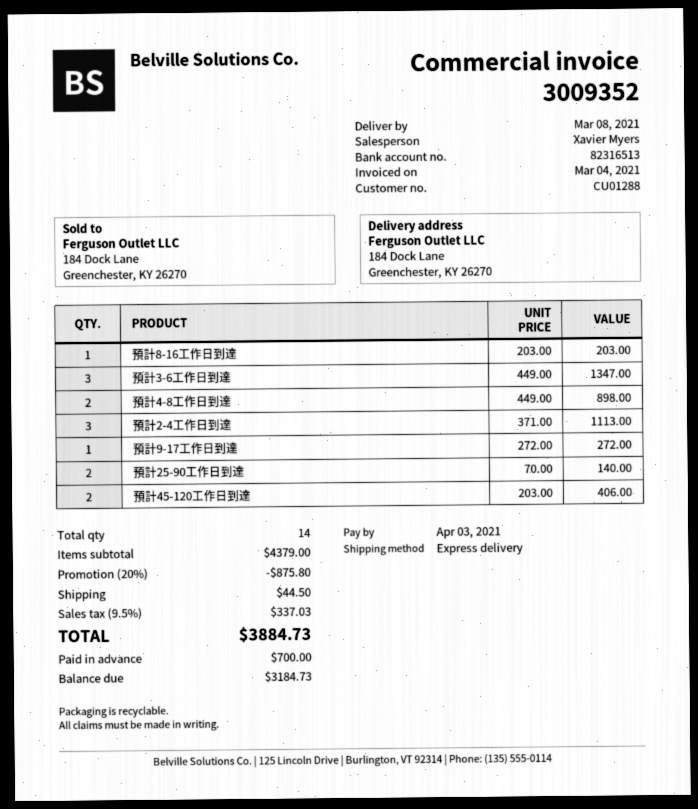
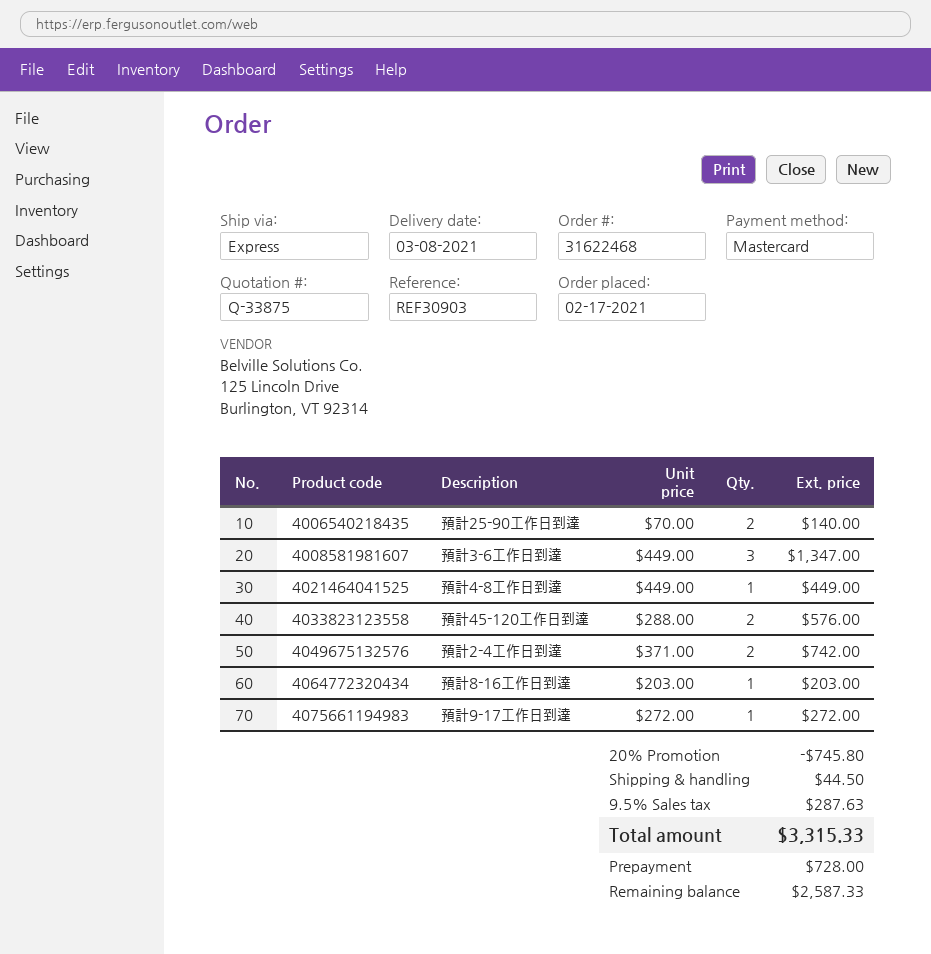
預計4-8工作日到達: 2 x 449.00 = 898.00 -> 1 x 449.00 = 449.00
預計2-4工作日到達: 3 x 371.00 = 1113.00 -> 2 x 371.00 = 742.00
預計45-120工作日到達: 2 x 203.00 = 406.00 -> 2 x 288.00 = 576.00
discount: 20% = 875.80 -> 20% = 745.80
tax: 9.5% = 337.03 -> 9.5% = 287.63
total: 3884.73 -> 3315.33
deposit: 700.00 -> 728.00
balance: 3184.73 -> 2587.33

